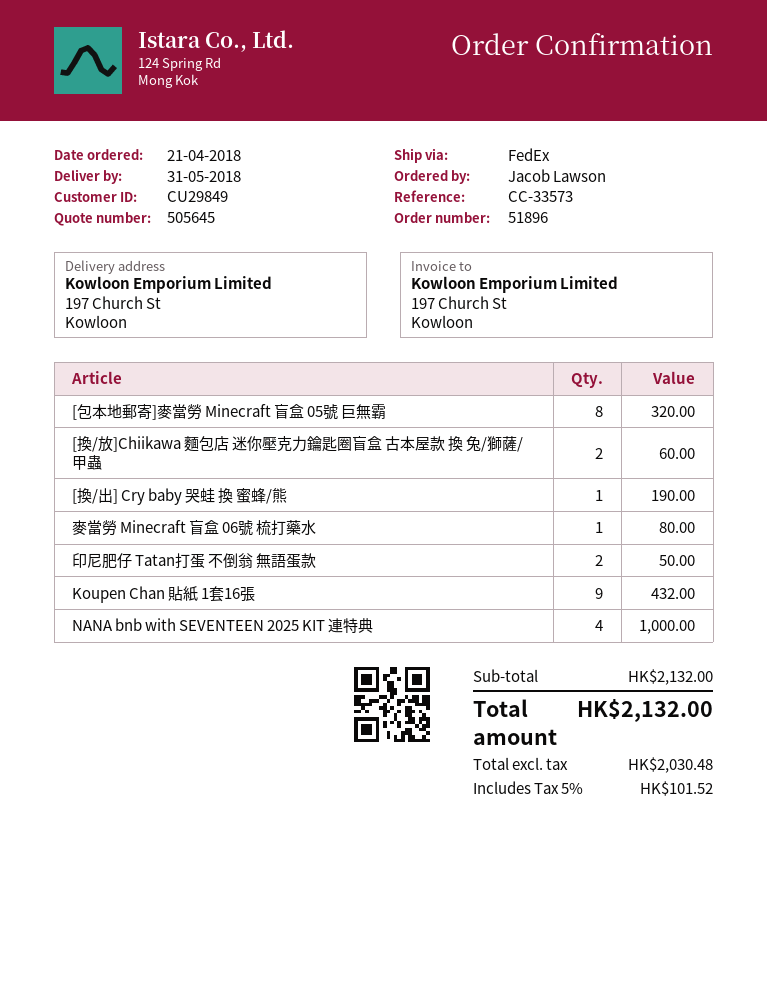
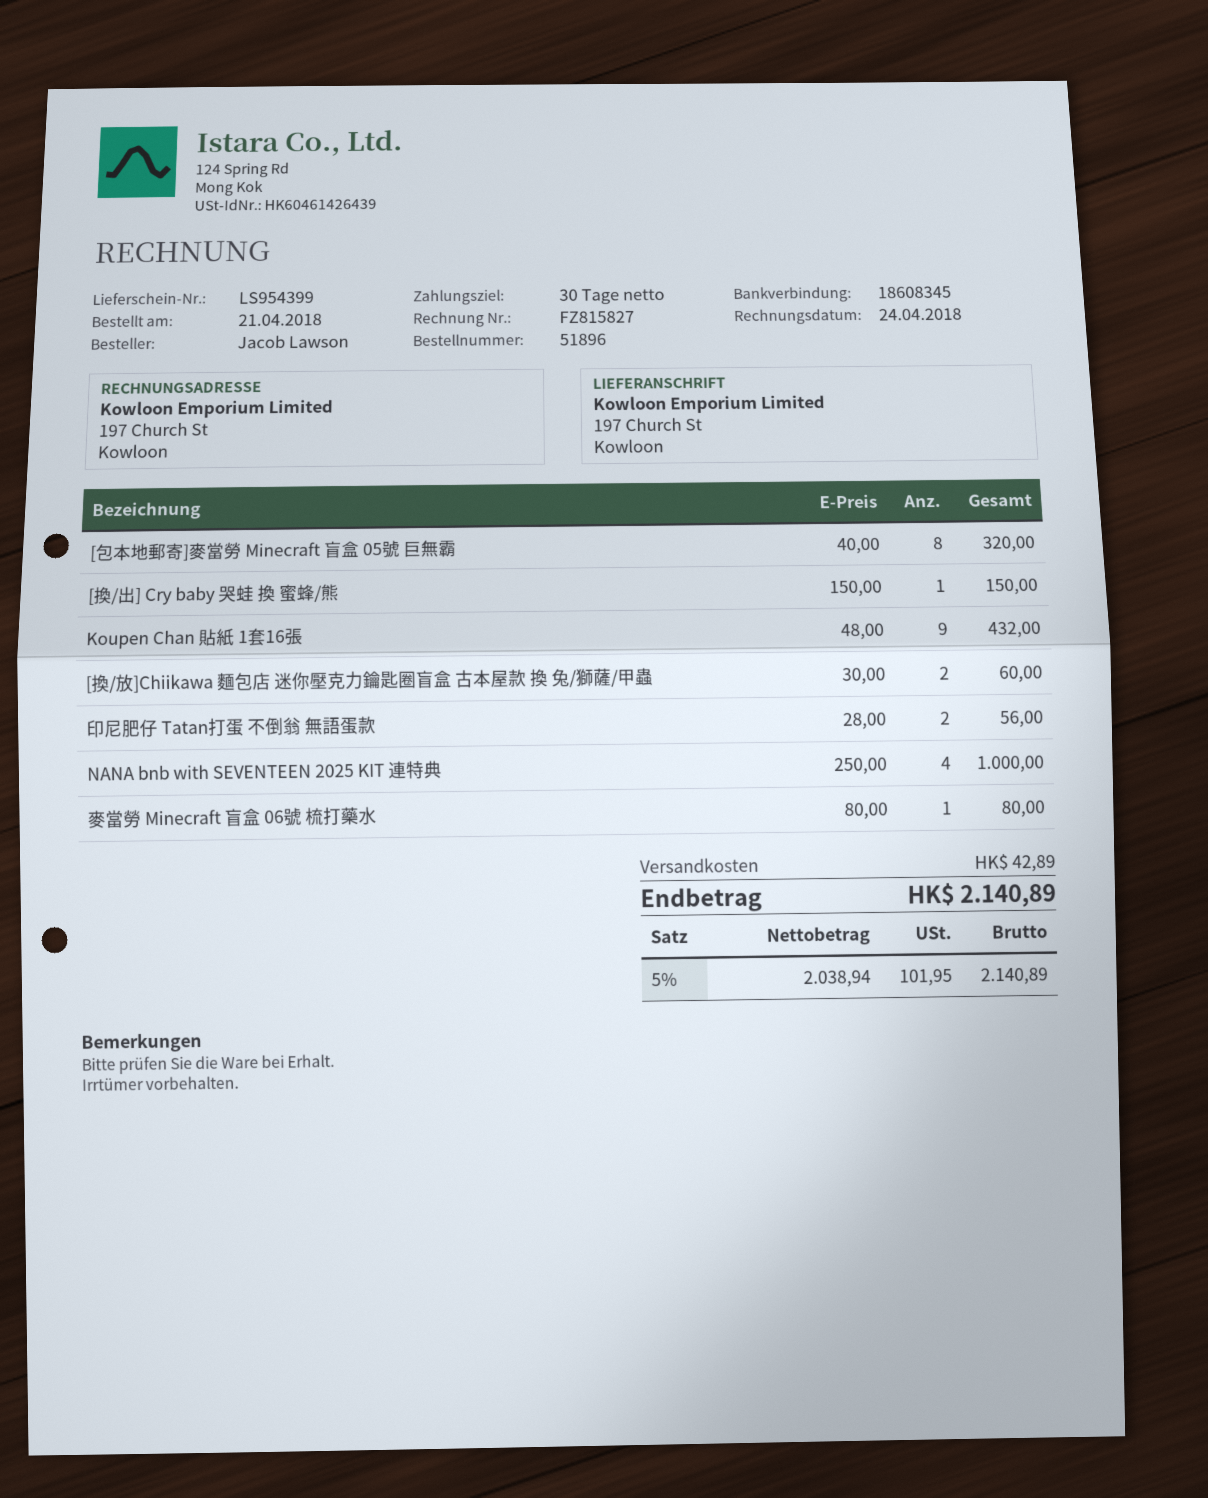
[換/出] Cry baby 哭蛙 換 蜜蜂/熊: 1 for 190.00 -> 1 for 150.00
印尼肥仔 Tatan打蛋 不倒翁 無語蛋款: 2 for 50.00 -> 2 for 56.00
shipping: none -> 42.89
net: 2030.48 -> 2038.94
tax: 5% = 101.52 -> 5% = 101.95
total: 2132.00 -> 2140.89

